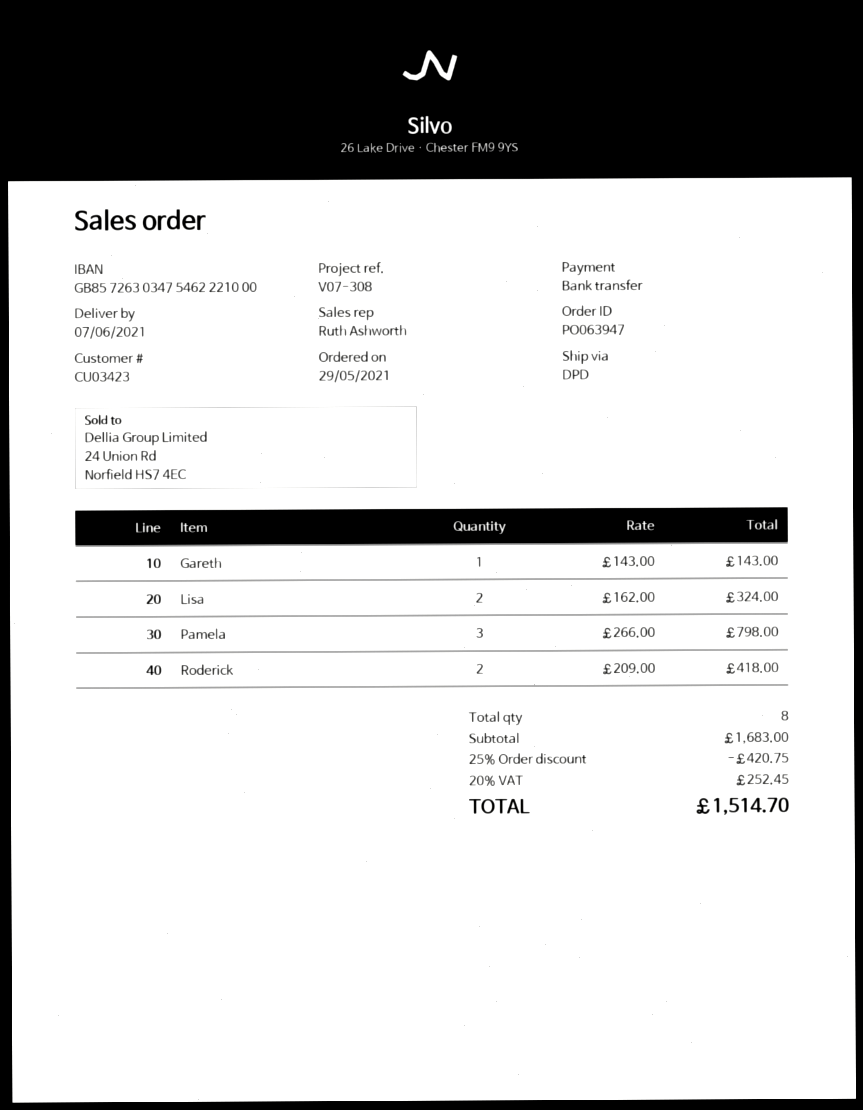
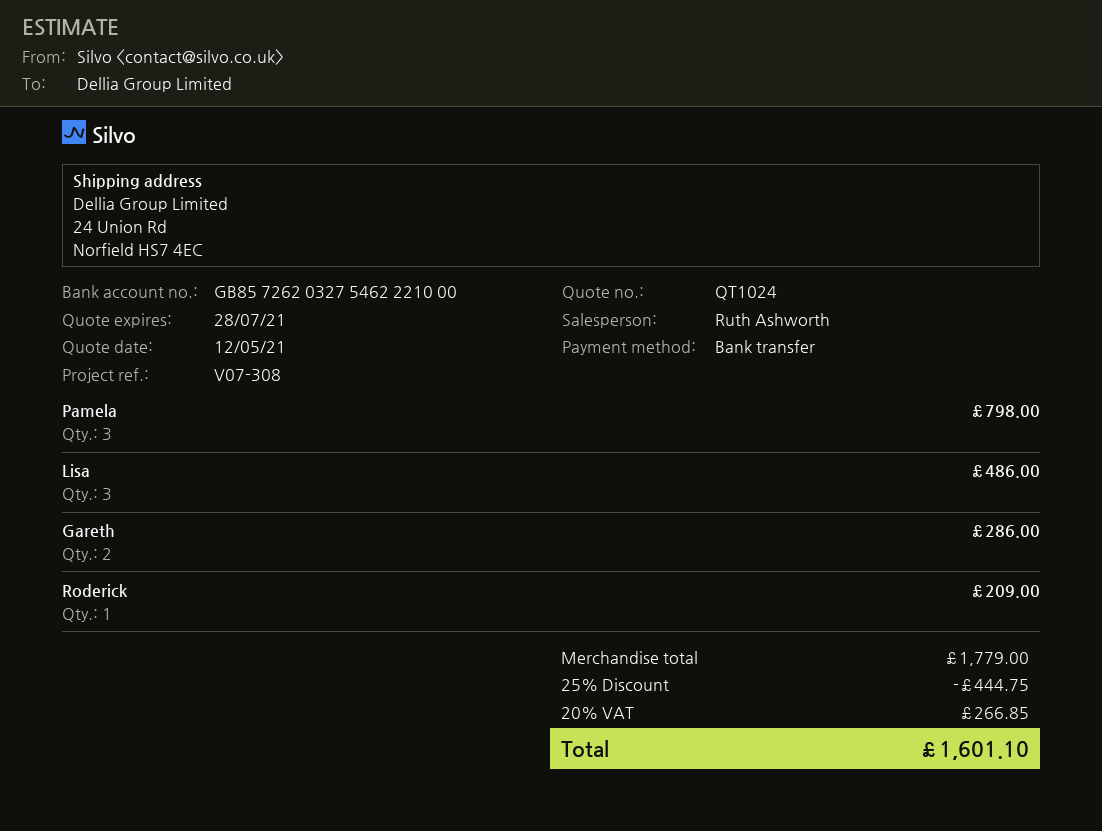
bank account: GB85726303475462221000 -> GB85726203275462221000
Gareth: 1 for 143.00 -> 2 for 286.00
Lisa: 2 for 324.00 -> 3 for 486.00
Roderick: 2 for 418.00 -> 1 for 209.00
subtotal: 1683.00 -> 1779.00
discount: 25% = 420.75 -> 25% = 444.75
tax: 20% = 252.45 -> 20% = 266.85
total: 1514.70 -> 1601.10

